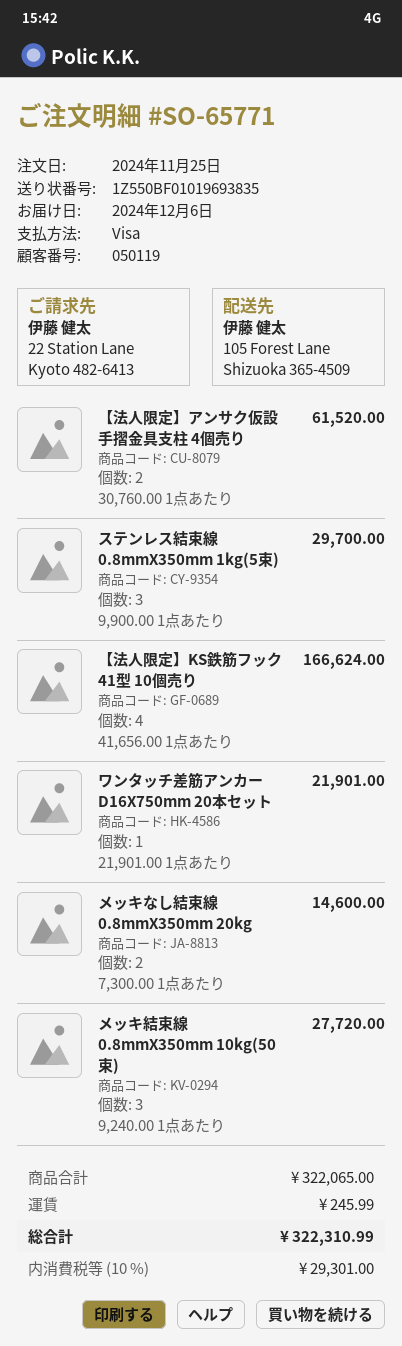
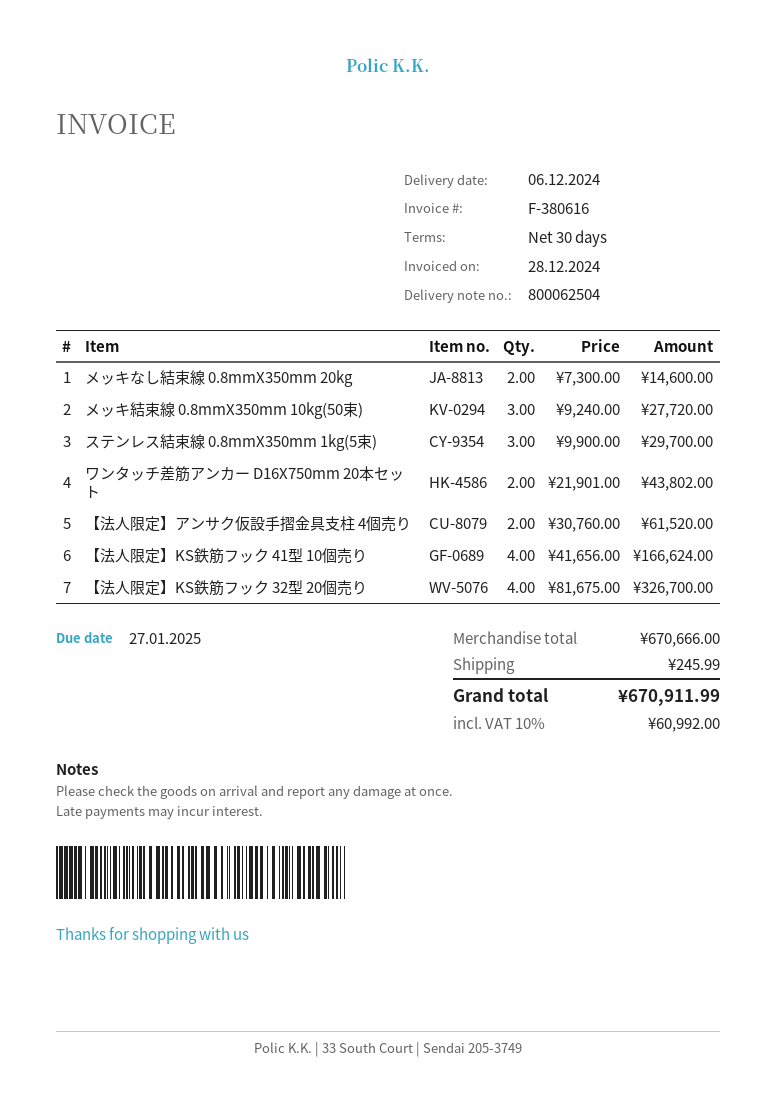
ワンタッチ差筋アンカー D16X750mm 20本セット: 1 x 21901.00 = 21901.00 -> 2 x 21901.00 = 43802.00
【法人限定】KS鉄筋フック 32型 20個売り: none -> 4 x 81675.00 = 326700.00
subtotal: 322065.00 -> 670666.00
tax: 10% = 29301.00 -> 10% = 60992.00
total: 322310.99 -> 670911.99

